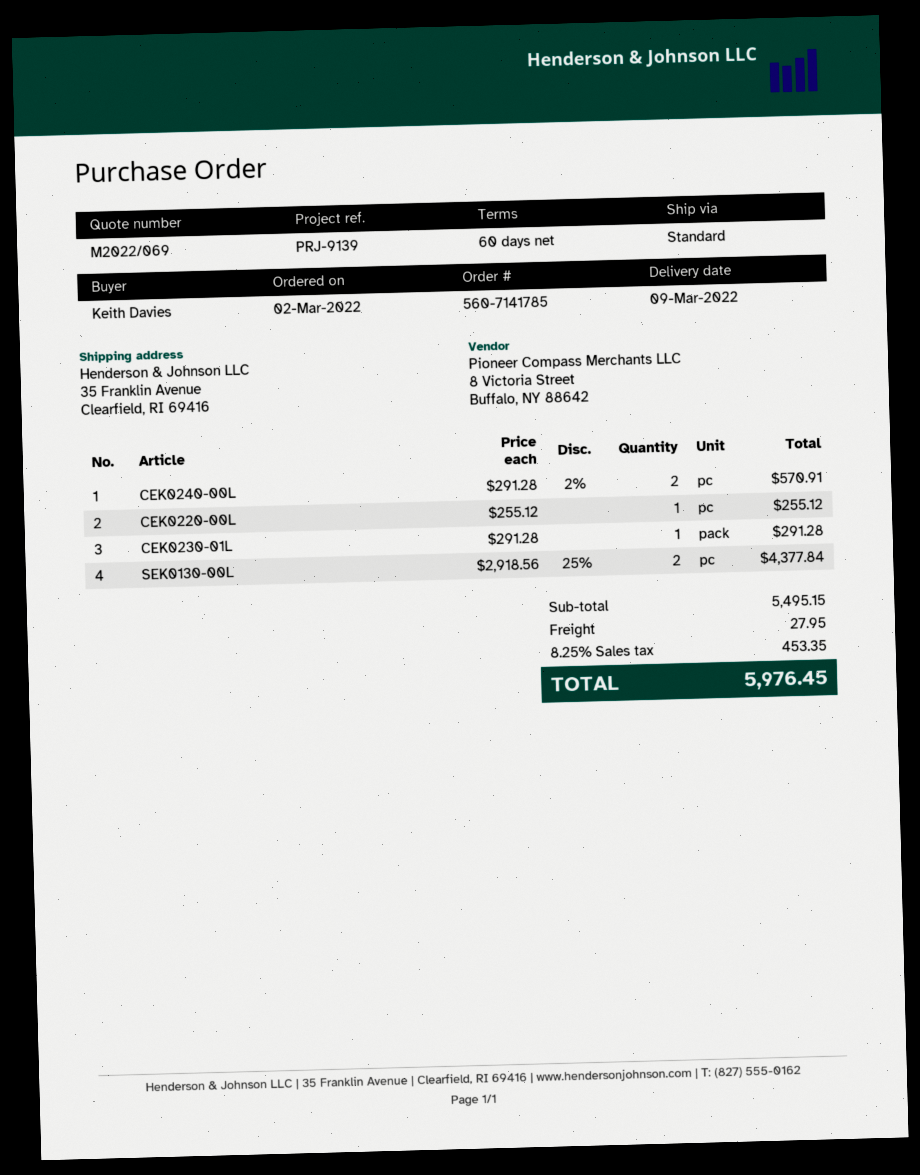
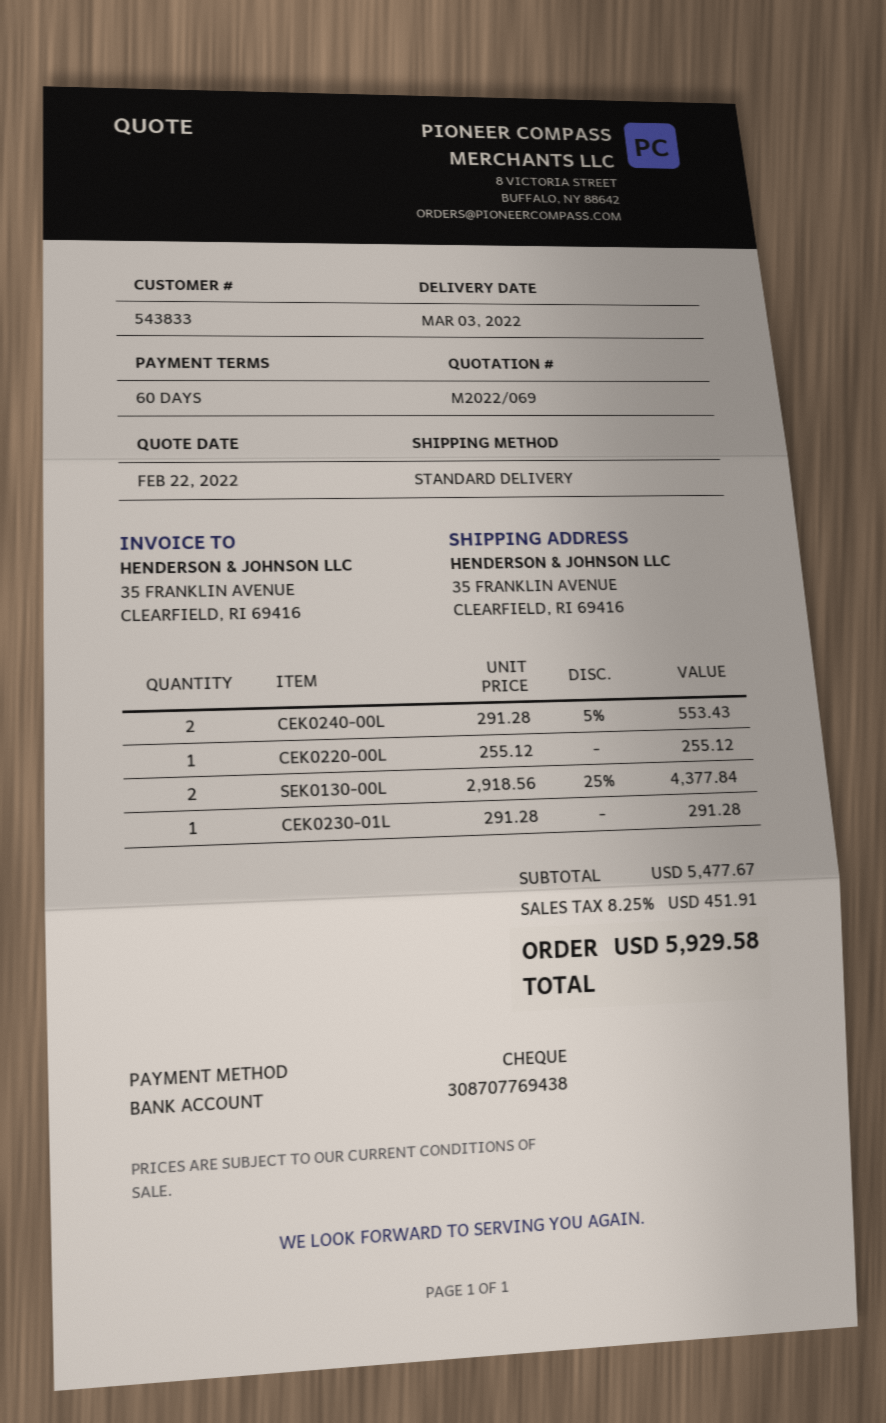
delivery date: 2022-03-09 -> 2022-03-03
CEK0240-00L: 2 x 291.28 - 2% = 570.91 -> 2 x 291.28 - 5% = 553.43
subtotal: 5495.15 -> 5477.67
shipping: 27.95 -> none
tax: 8.25% = 453.35 -> 8.25% = 451.91
total: 5976.45 -> 5929.58

